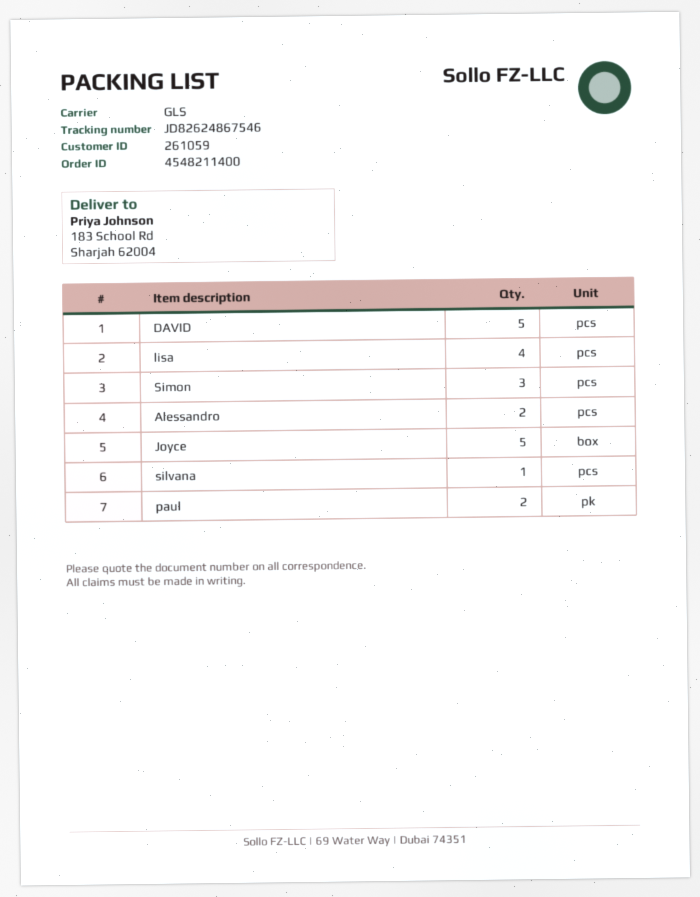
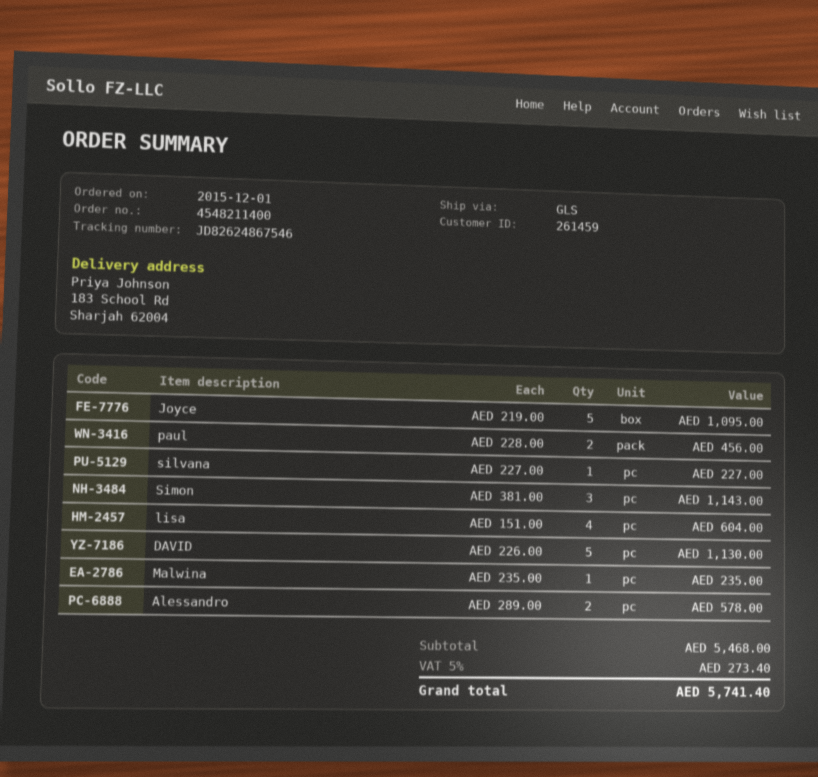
customer number: 261059 -> 261459
Malwina: none -> 1

